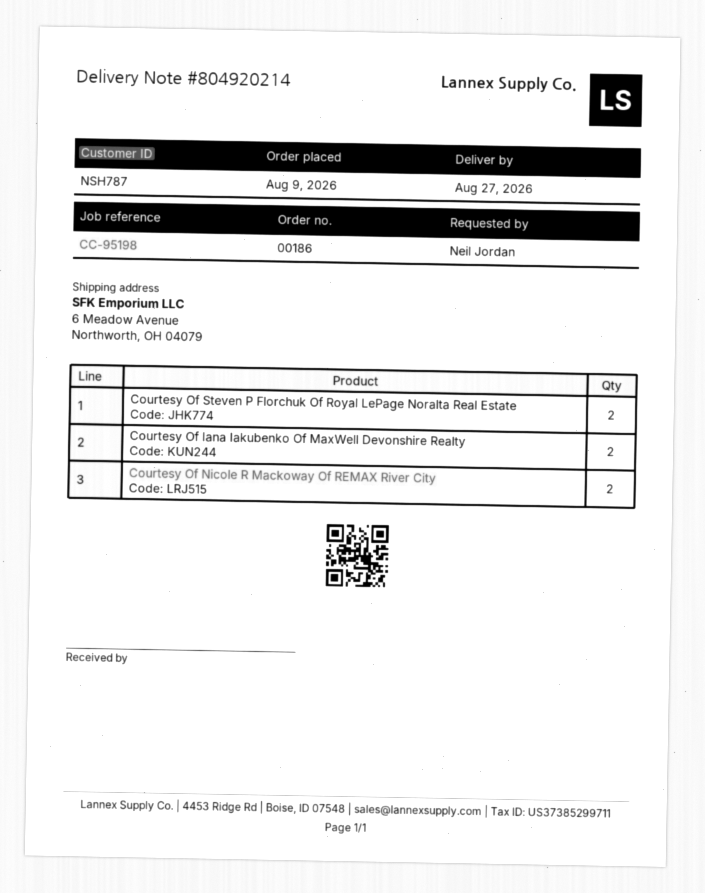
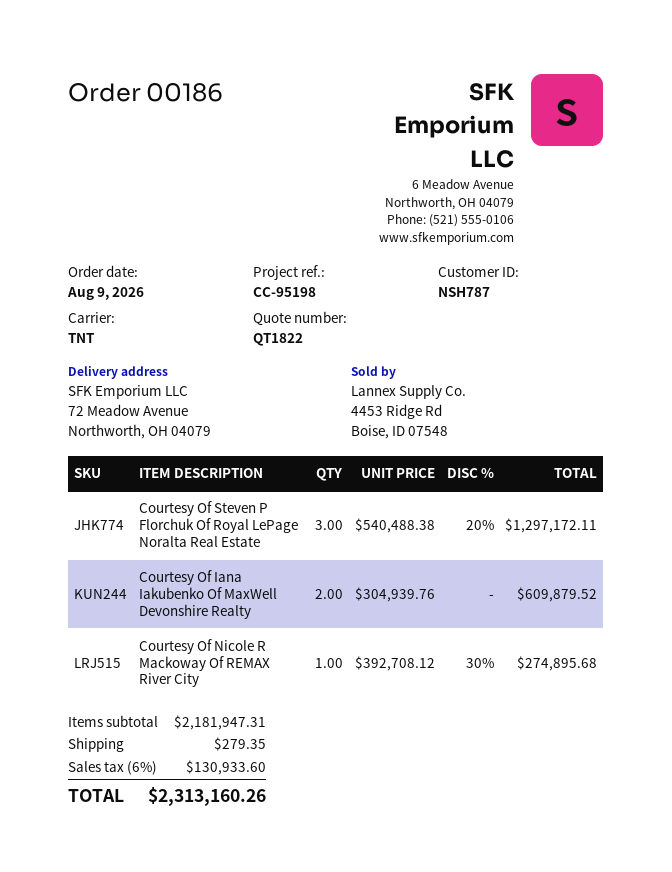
ship to: 6 Meadow Avenue, Northworth, OH 04079 -> 72 Meadow Avenue, Northworth, OH 04079
Courtesy Of Steven P Florchuk Of Royal LePage Noralta Real Estate: 2 -> 3
Courtesy Of Nicole R Mackoway Of REMAX River City: 2 -> 1

